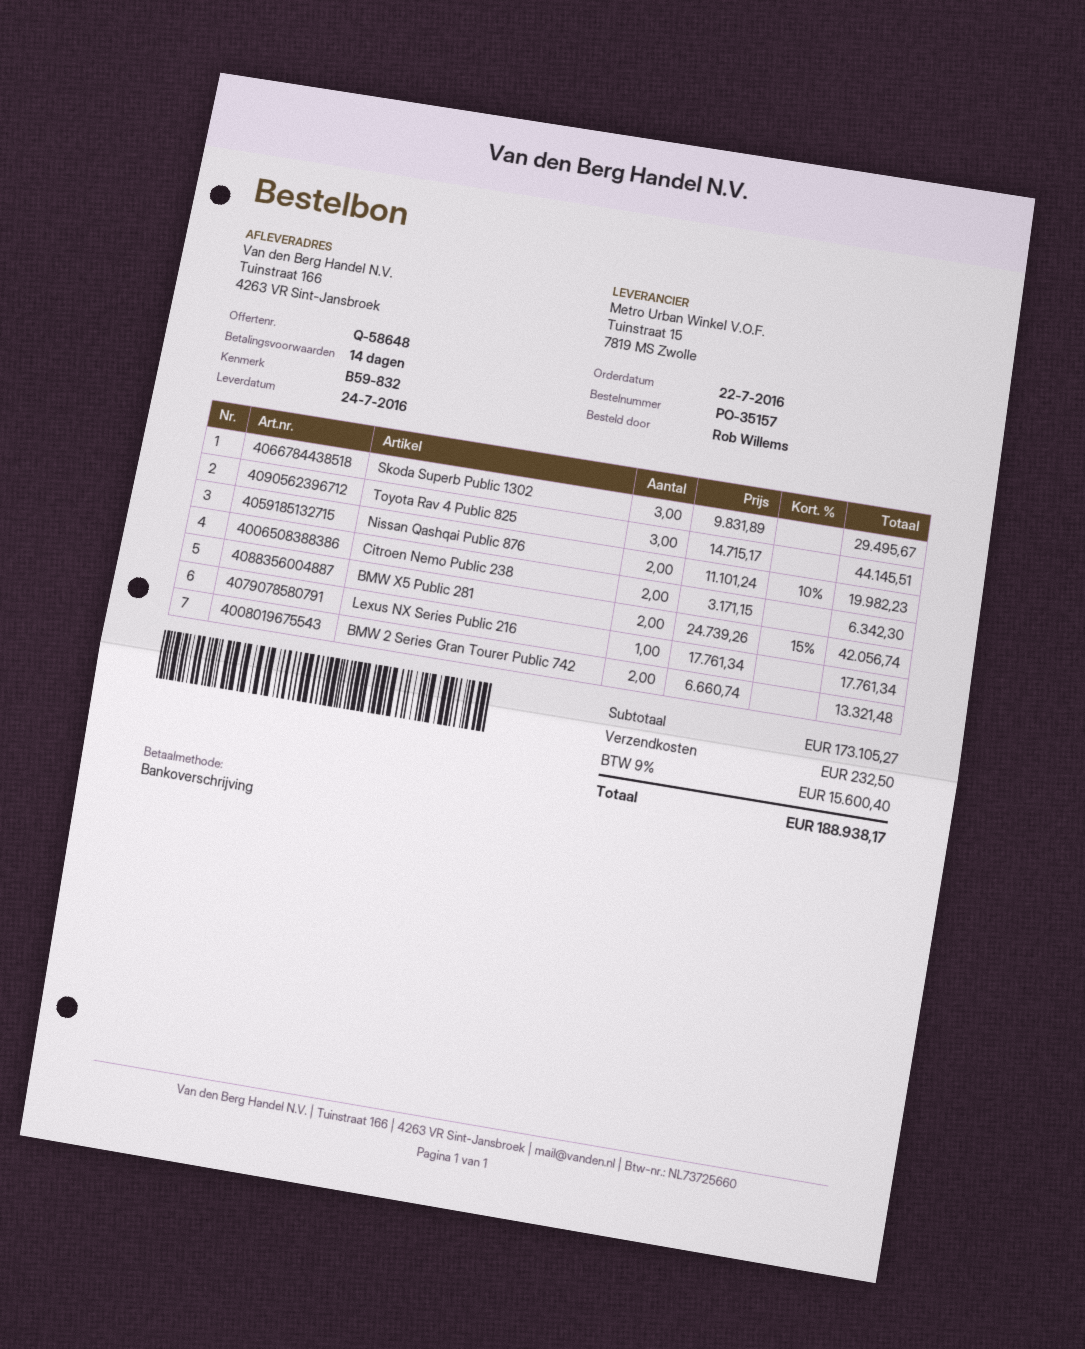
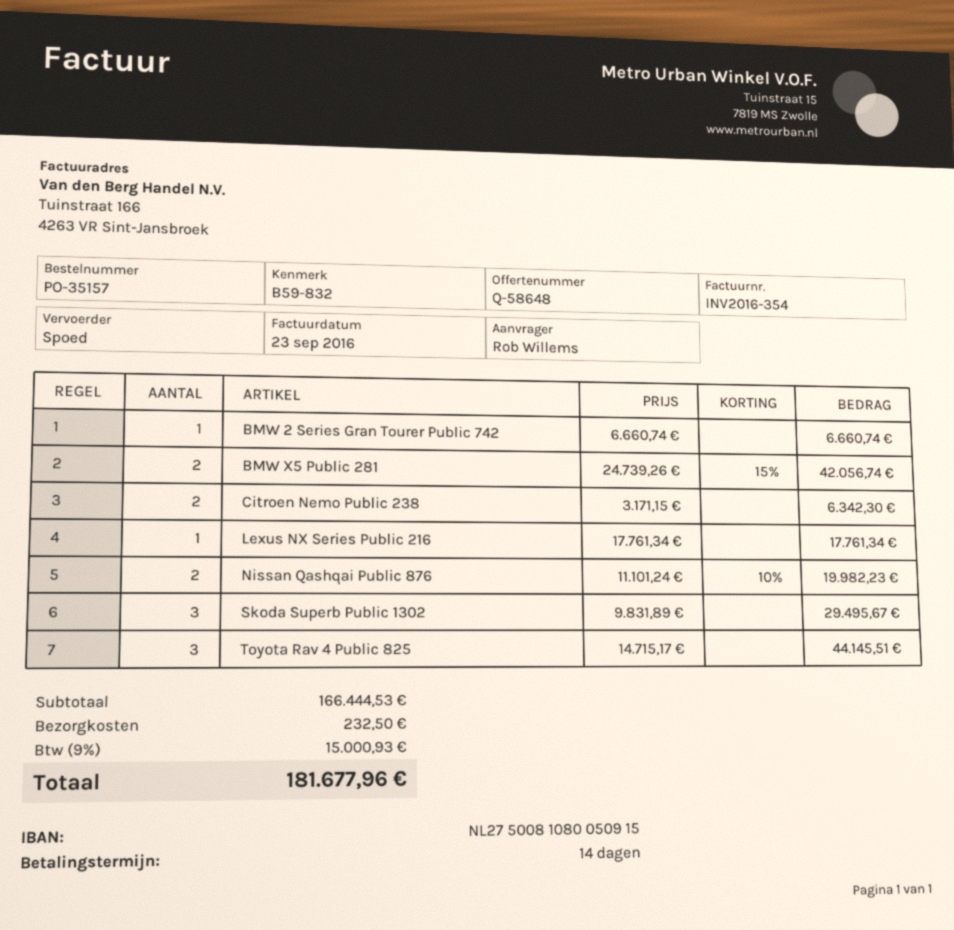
BMW 2 Series Gran Tourer Public 742: 2 x 6660.74 = 13321.48 -> 1 x 6660.74 = 6660.74
subtotal: 173105.27 -> 166444.53
tax: 9% = 15600.40 -> 9% = 15000.93
total: 188938.17 -> 181677.96

